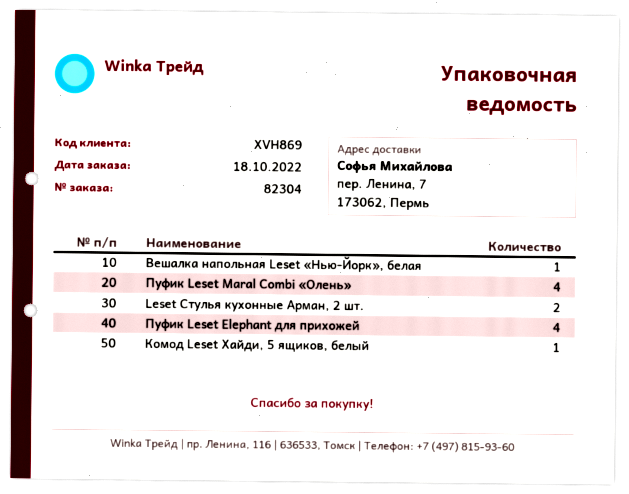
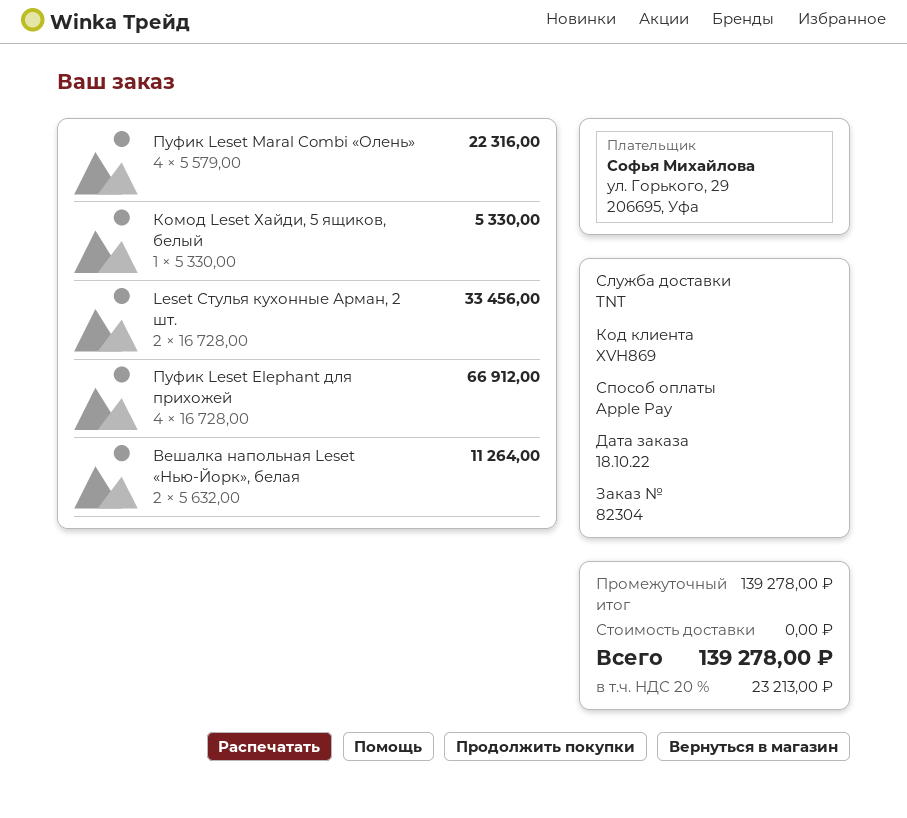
Вешалка напольная Leset «Нью-Йорк», белая: 1 -> 2

